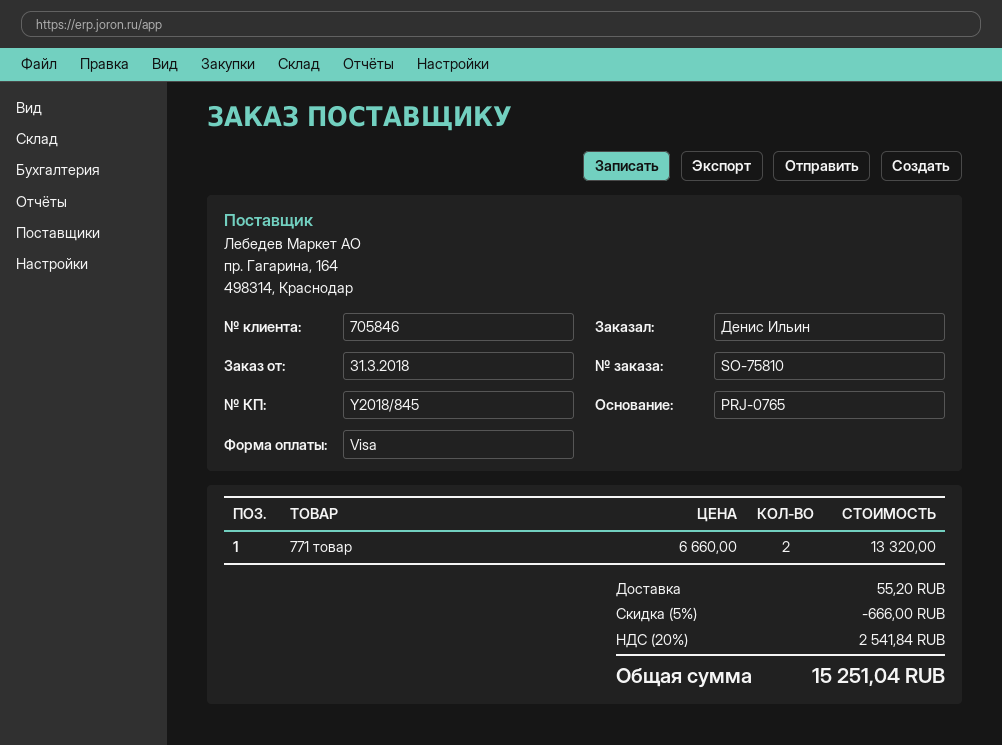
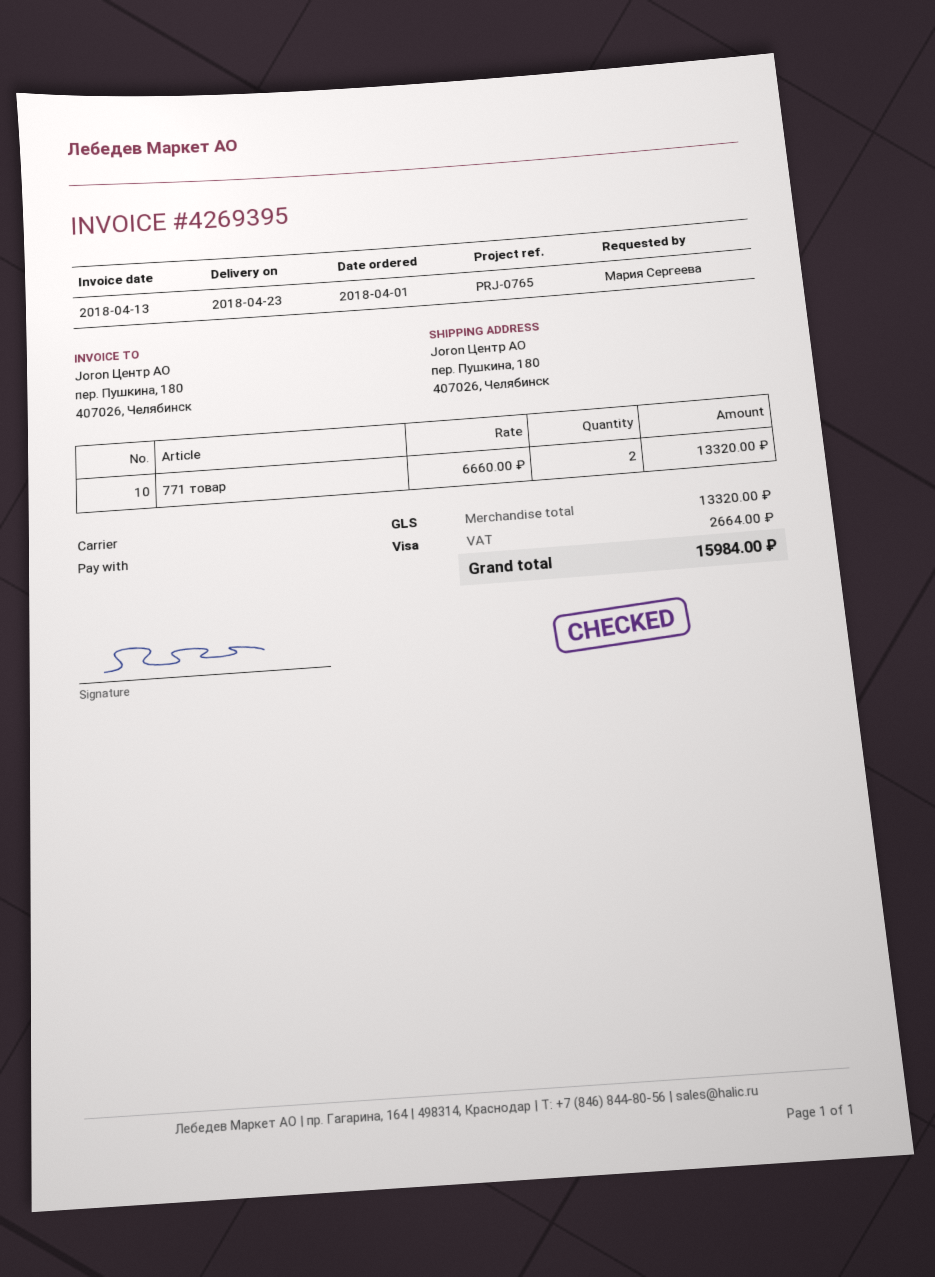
order date: 2018-03-31 -> 2018-04-01
ordered by: Денис Ильин -> Мария Сергеева
discount: 5% = 666.00 -> none
shipping: 55.20 -> none
tax: 2541.84 -> 2664.00
total: 15251.04 -> 15984.00

